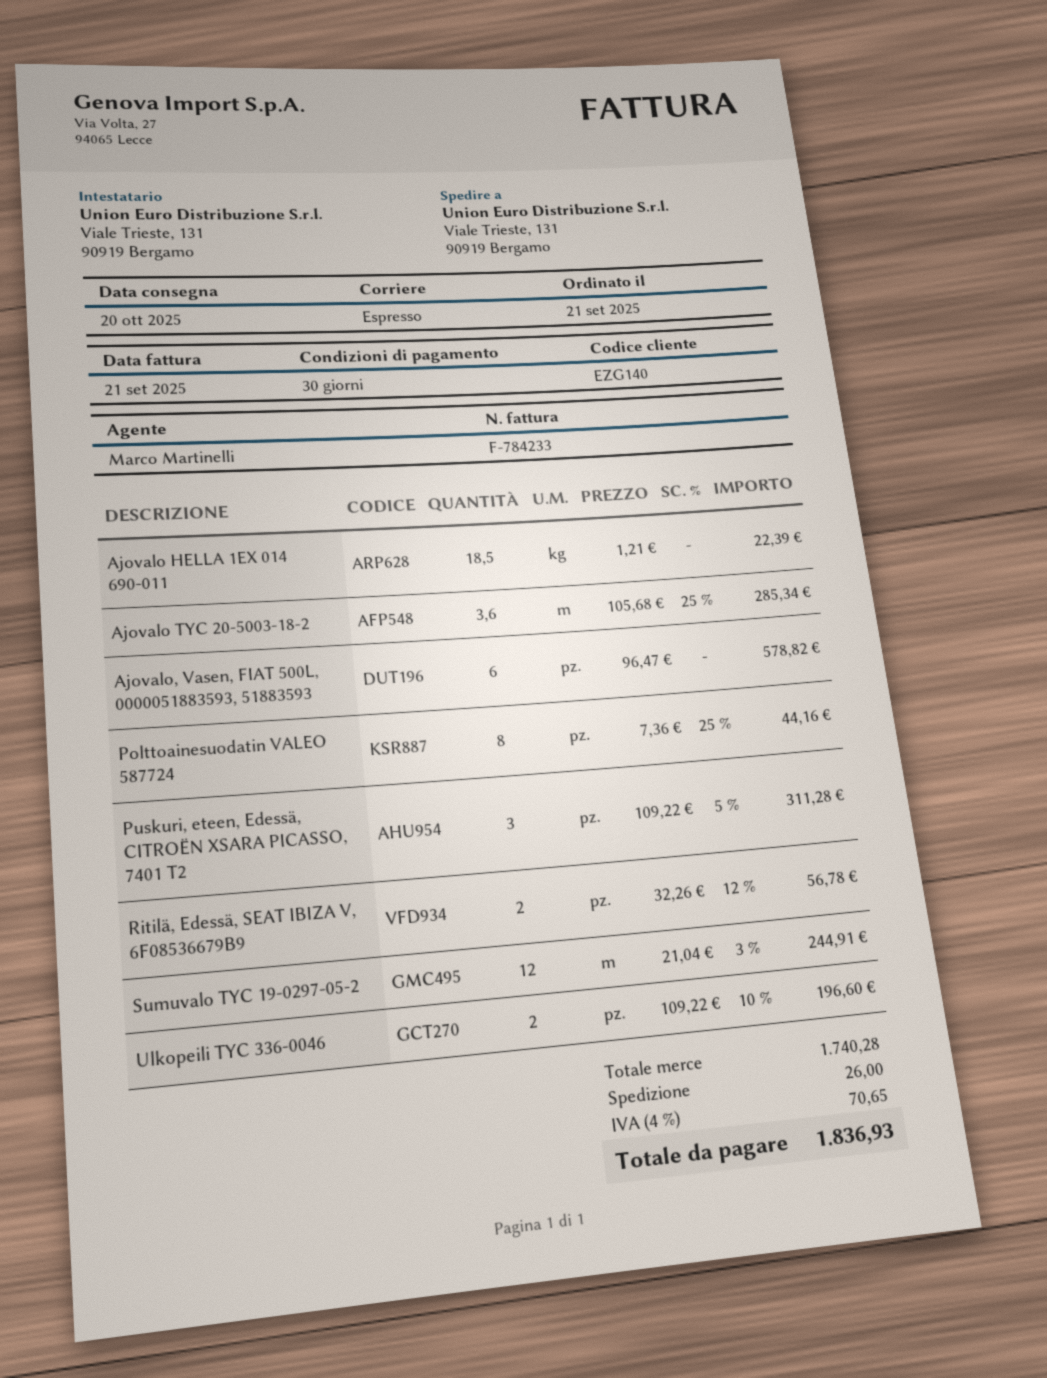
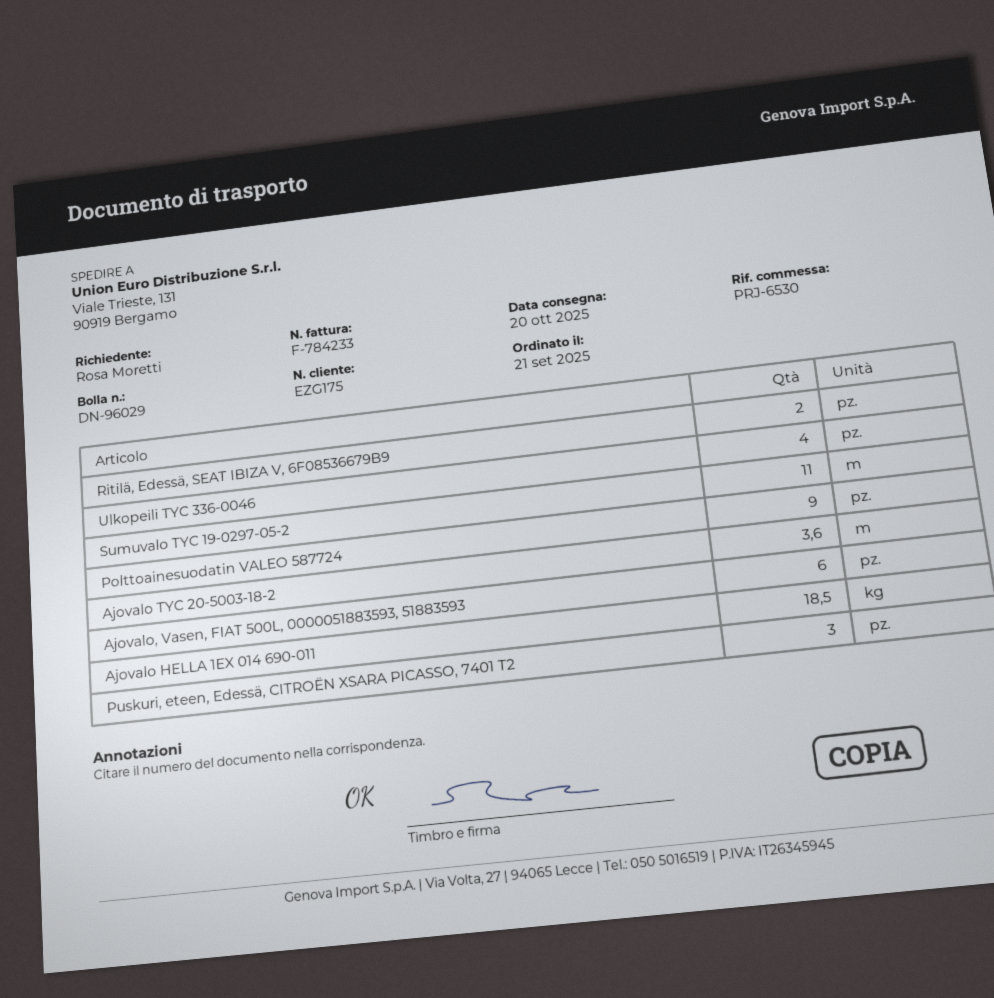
customer number: EZG140 -> EZG175
Polttoainesuodatin VALEO 587724: 8 -> 9
Sumuvalo TYC 19-0297-05-2: 12 -> 11
Ulkopeili TYC 336-0046: 2 -> 4

